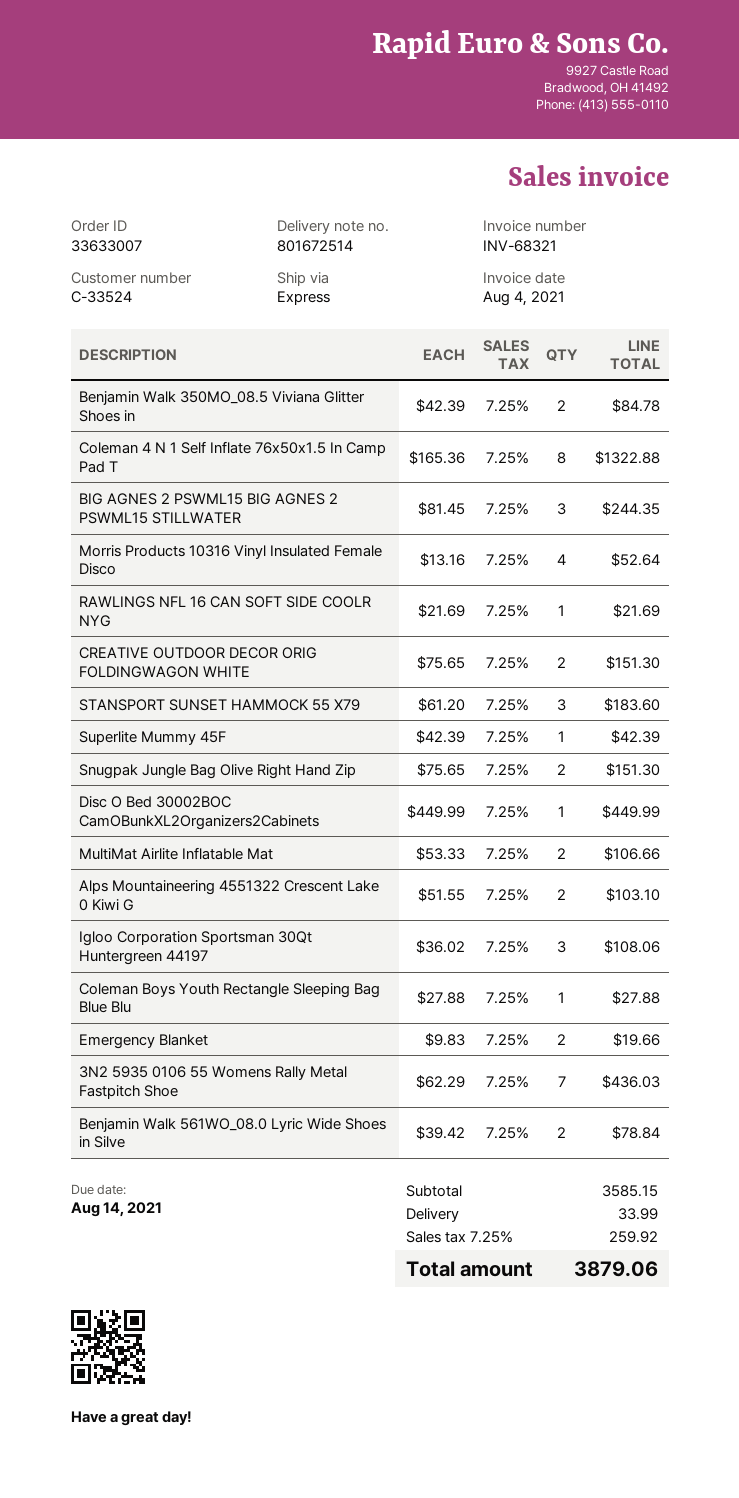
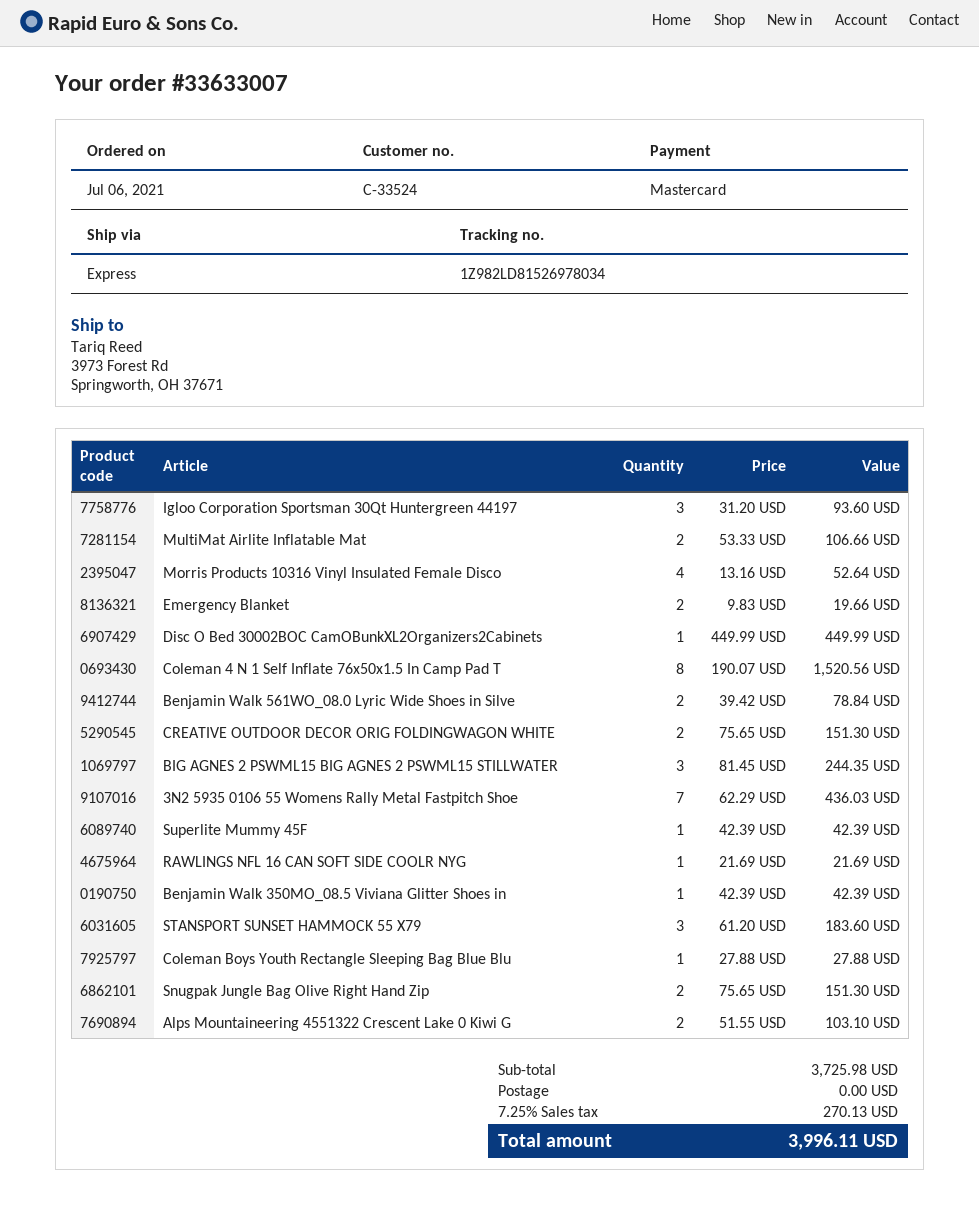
Benjamin Walk 350MO_08.5 Viviana Glitter Shoes in: 2 x 42.39 = 84.78 -> 1 x 42.39 = 42.39
Coleman 4 N 1 Self Inflate 76x50x1.5 In Camp Pad T: 8 x 165.36 = 1322.88 -> 8 x 190.07 = 1520.56
Igloo Corporation Sportsman 30Qt Huntergreen 44197: 3 x 36.02 = 108.06 -> 3 x 31.20 = 93.60
subtotal: 3585.15 -> 3725.98
shipping: 33.99 -> 0.00
tax: 7.25% = 259.92 -> 7.25% = 270.13
total: 3879.06 -> 3996.11

